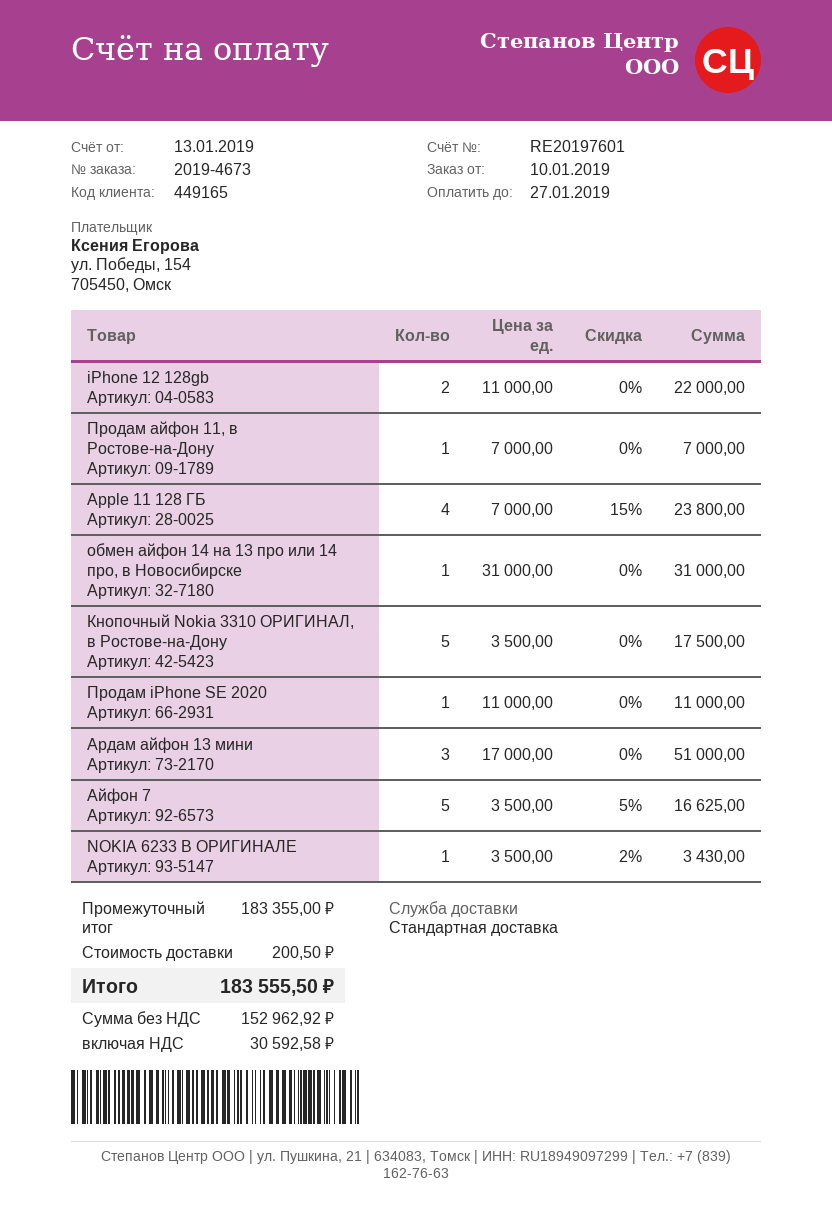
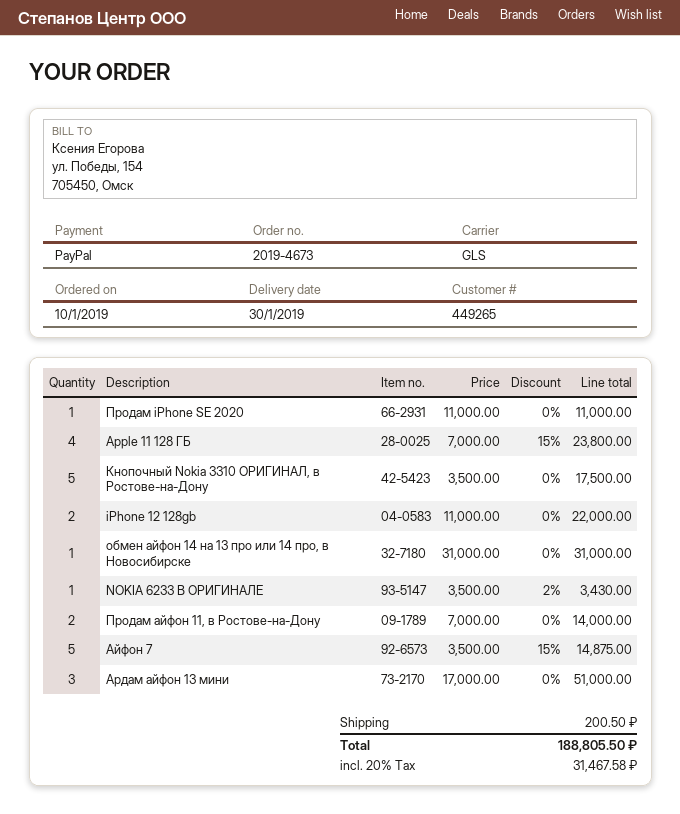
customer number: 449165 -> 449265
shipping method: standard -> GLS
Продам айфон 11, в Ростове-на-Дону: 1 x 7000.00 = 7000.00 -> 2 x 7000.00 = 14000.00
Айфон 7: 5 x 3500.00 - 5% = 16625.00 -> 5 x 3500.00 - 15% = 14875.00
tax: 30592.58 -> 31467.58
total: 183555.50 -> 188805.50

